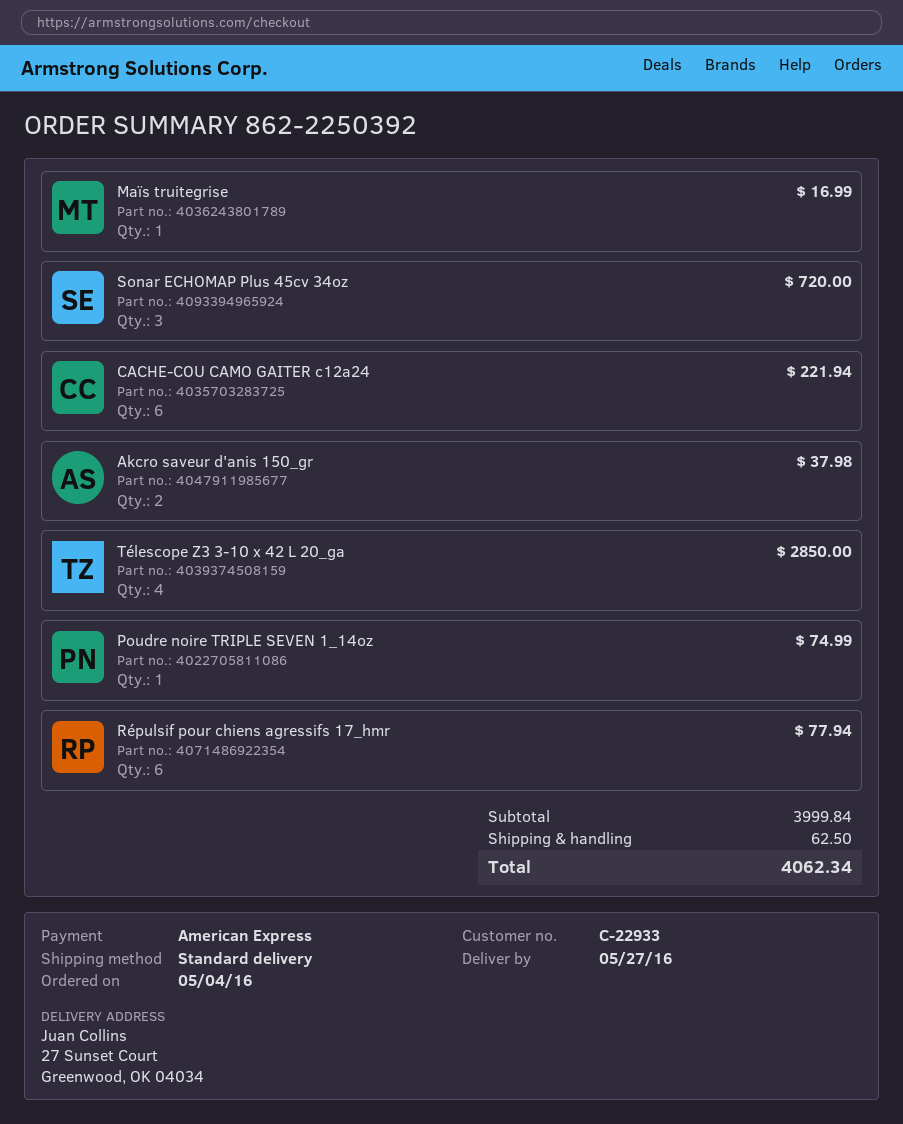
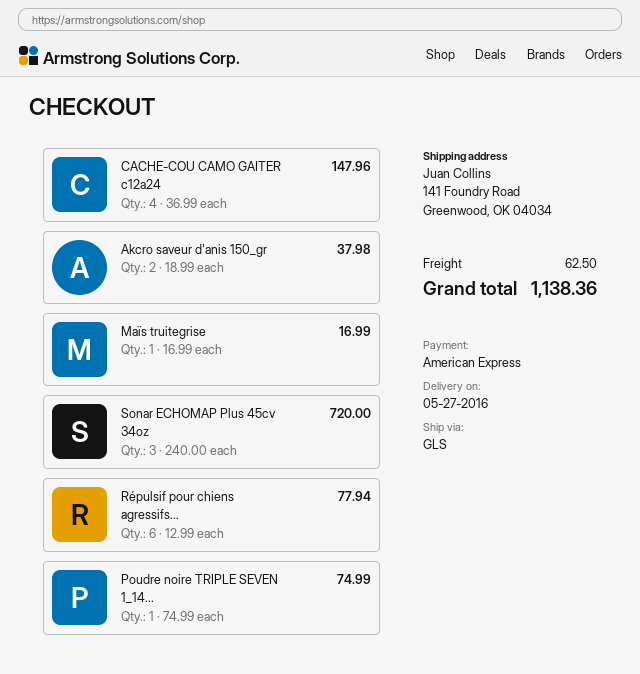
shipping method: standard -> GLS
ship to: 27 Sunset Court, Greenwood, OK 04034 -> 141 Foundry Road, Greenwood, OK 04034
CACHE-COU CAMO GAITER c12a24: 6 for 221.94 -> 4 for 147.96
Télescope Z3 3-10 x 42 L 20_ga: 4 for 2850.00 -> none
total: 4062.34 -> 1138.36

